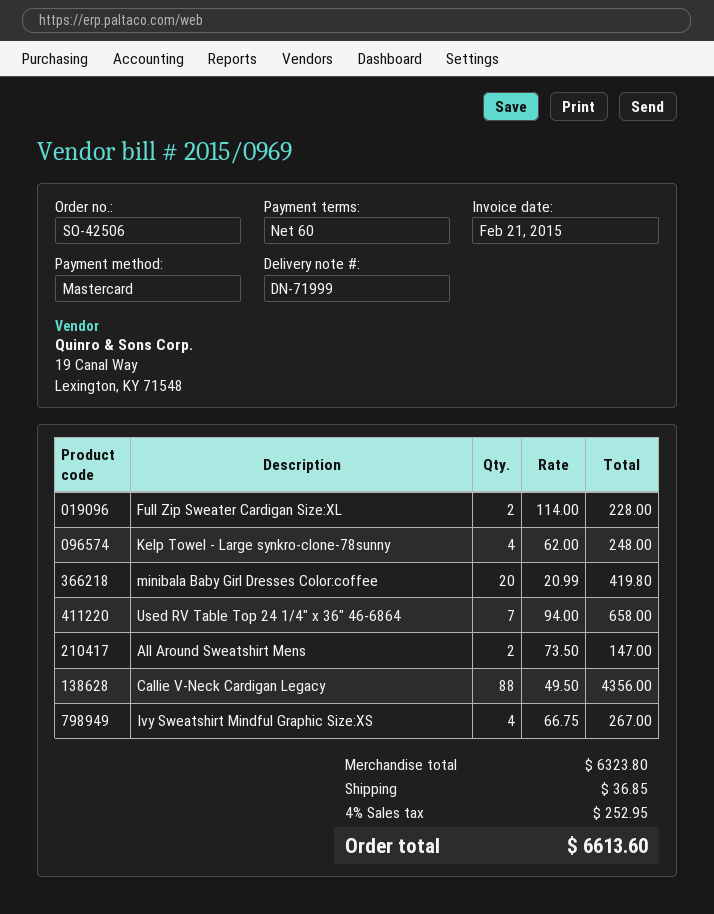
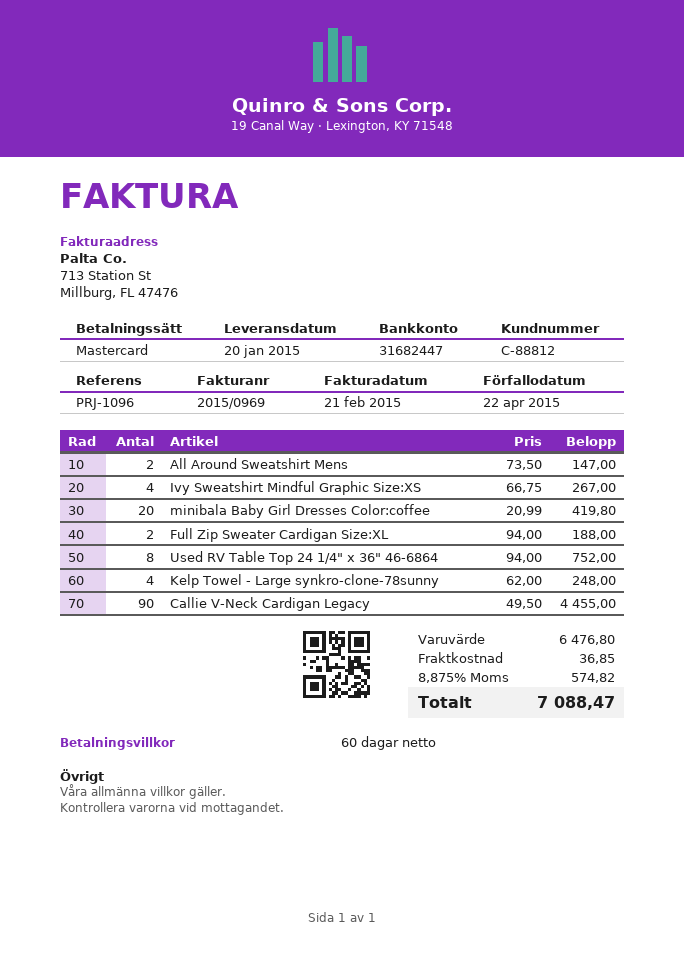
Full Zip Sweater Cardigan Size:XL: 2 x 114.00 = 228.00 -> 2 x 94.00 = 188.00
Used RV Table Top 24 1/4" x 36" 46-6864: 7 x 94.00 = 658.00 -> 8 x 94.00 = 752.00
Callie V-Neck Cardigan Legacy: 88 x 49.50 = 4356.00 -> 90 x 49.50 = 4455.00
subtotal: 6323.80 -> 6476.80
tax: 4% = 252.95 -> 8.875% = 574.82
total: 6613.60 -> 7088.47

